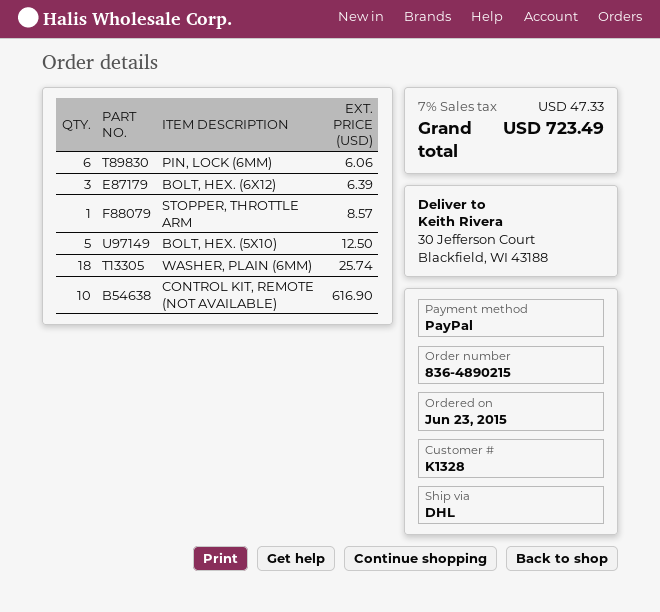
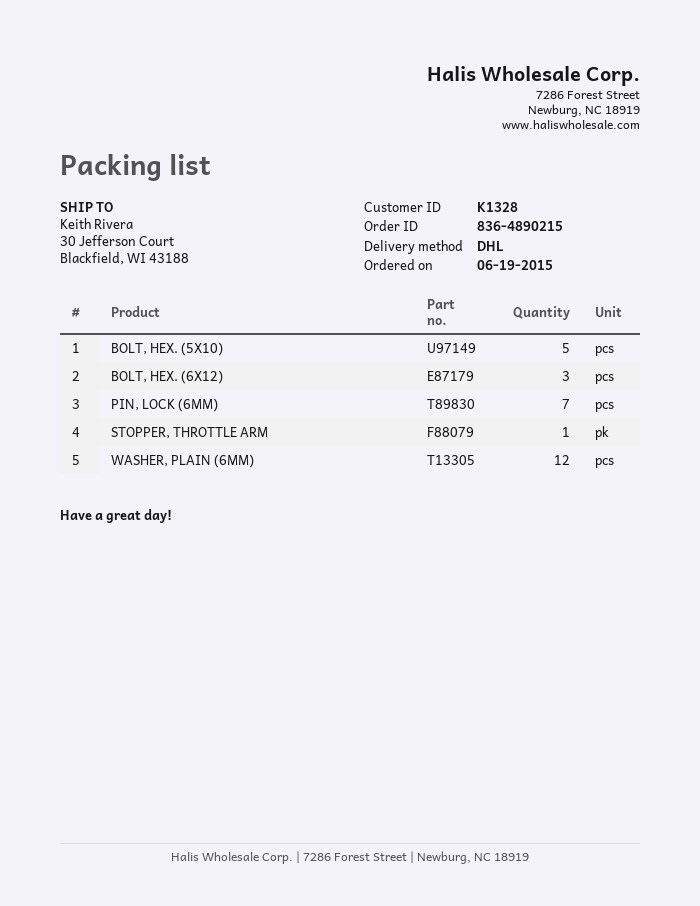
order date: 2015-06-23 -> 2015-06-19
PIN, LOCK (6MM): 6 -> 7
WASHER, PLAIN (6MM): 18 -> 12
CONTROL KIT, REMOTE (NOT AVAILABLE): 10 -> none

